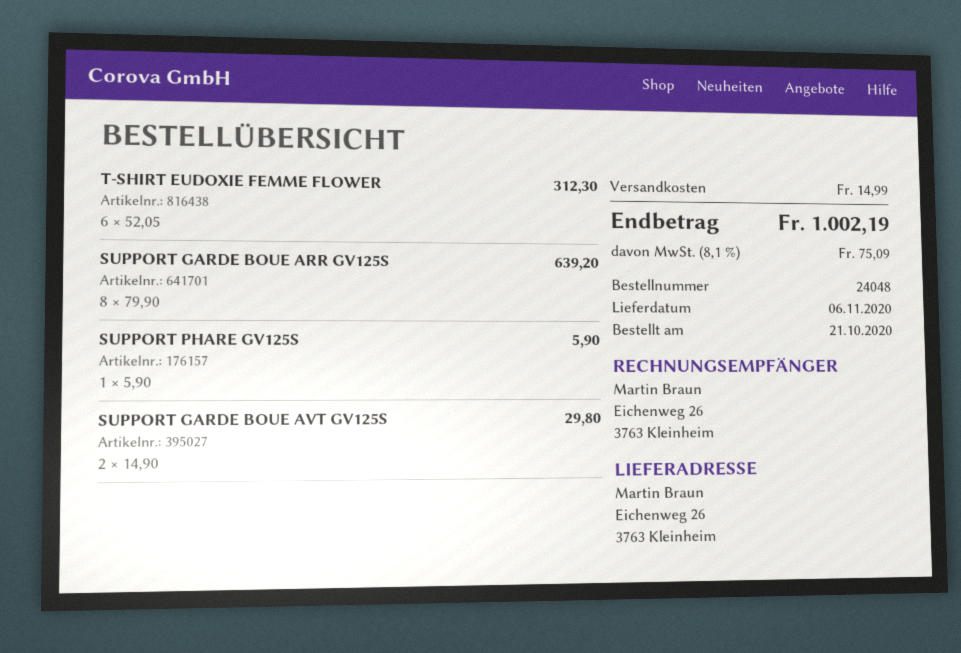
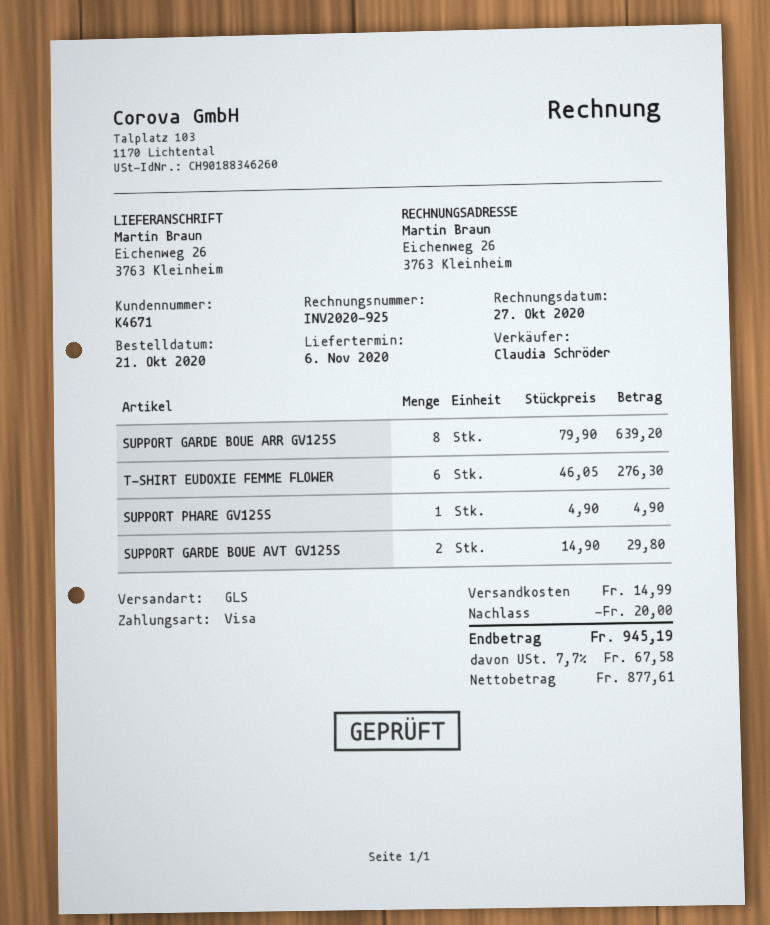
T-SHIRT EUDOXIE FEMME FLOWER: 6 x 52.05 = 312.30 -> 6 x 46.05 = 276.30
SUPPORT PHARE GV125S: 1 x 5.90 = 5.90 -> 1 x 4.90 = 4.90
discount: none -> 20.00
tax: 8.1% = 75.09 -> 7.7% = 67.58
total: 1002.19 -> 945.19

